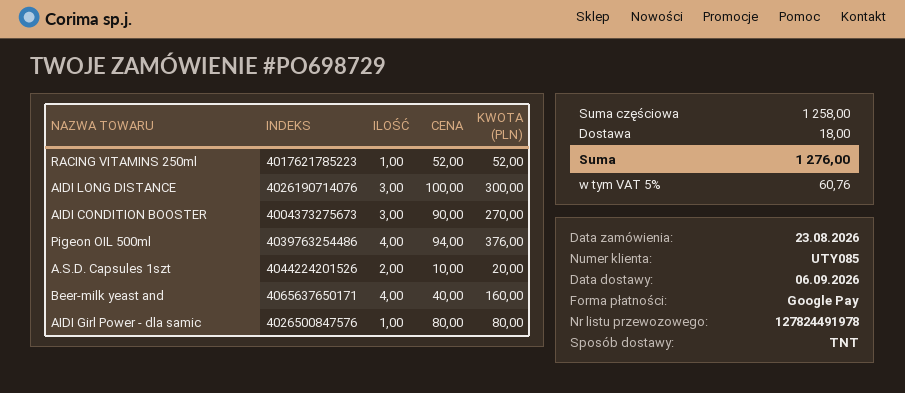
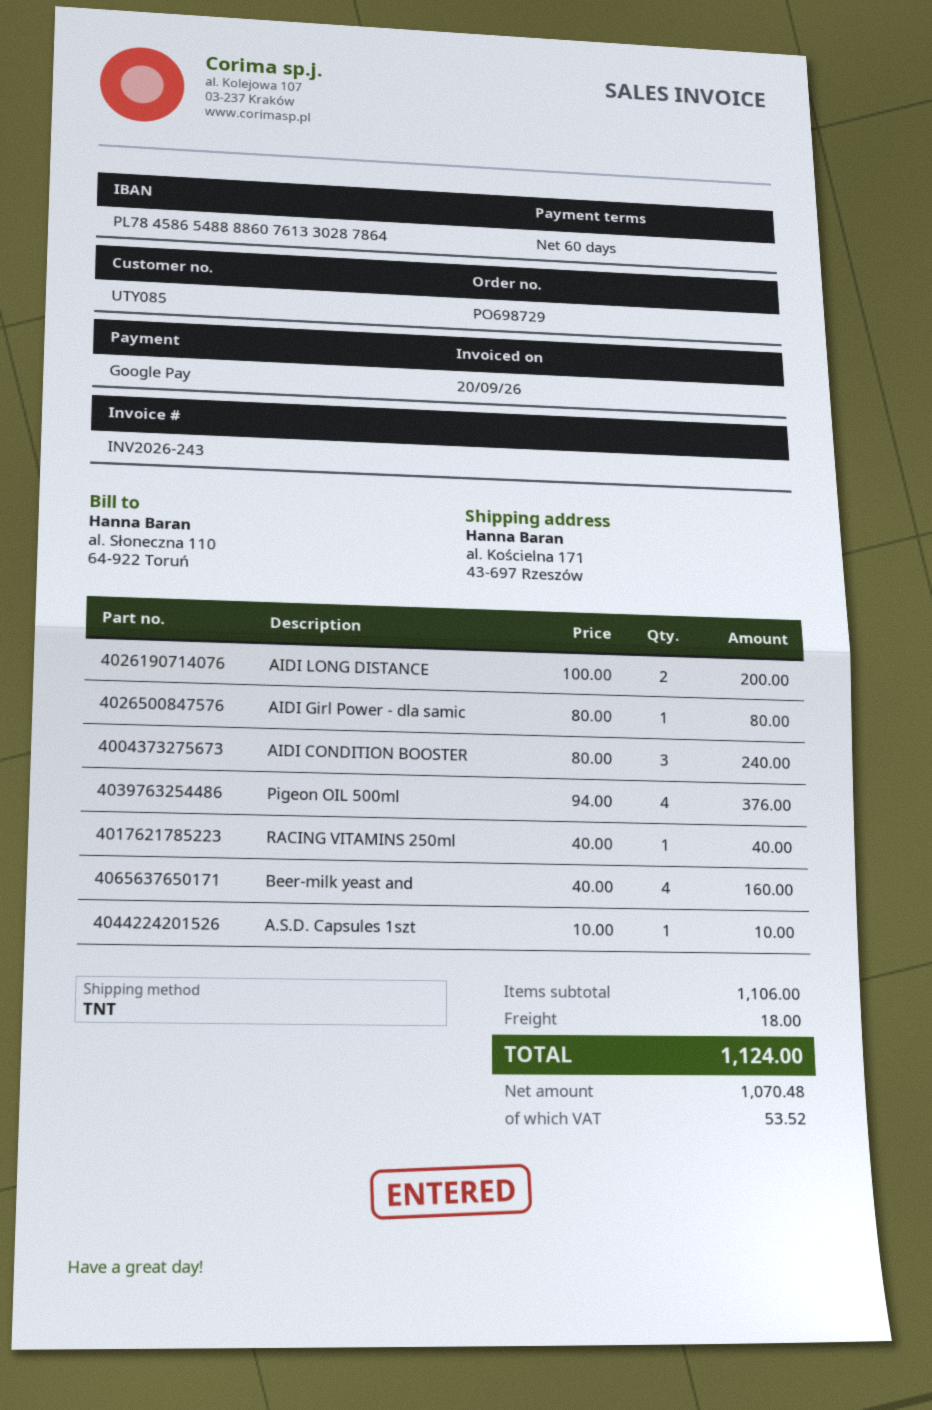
RACING VITAMINS 250ml: 1 x 52.00 = 52.00 -> 1 x 40.00 = 40.00
AIDI LONG DISTANCE: 3 x 100.00 = 300.00 -> 2 x 100.00 = 200.00
AIDI CONDITION BOOSTER: 3 x 90.00 = 270.00 -> 3 x 80.00 = 240.00
A.S.D. Capsules 1szt: 2 x 10.00 = 20.00 -> 1 x 10.00 = 10.00
subtotal: 1258.00 -> 1106.00
tax: 60.76 -> 53.52
total: 1276.00 -> 1124.00

